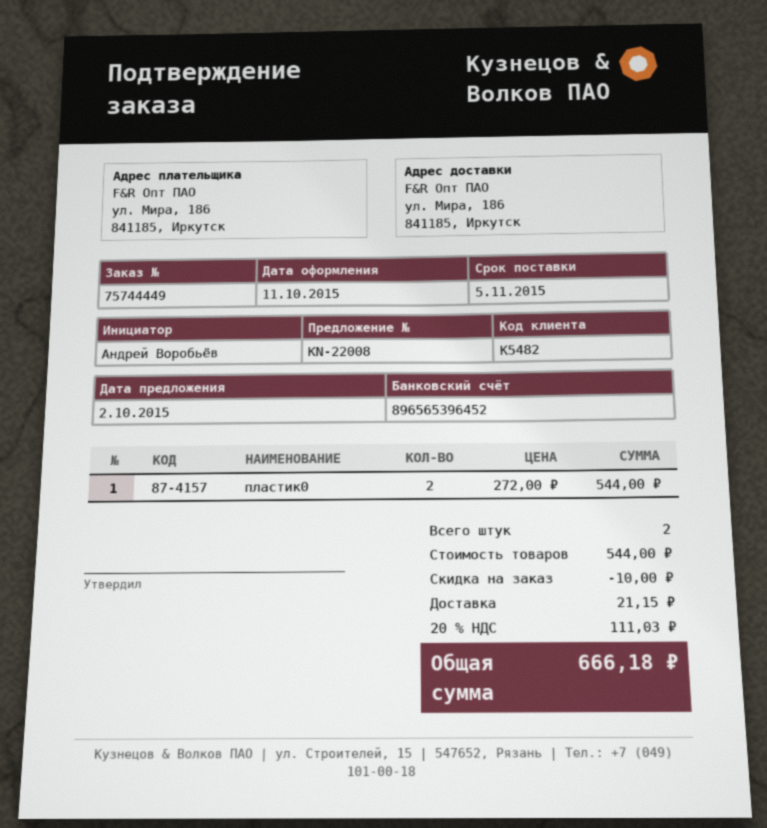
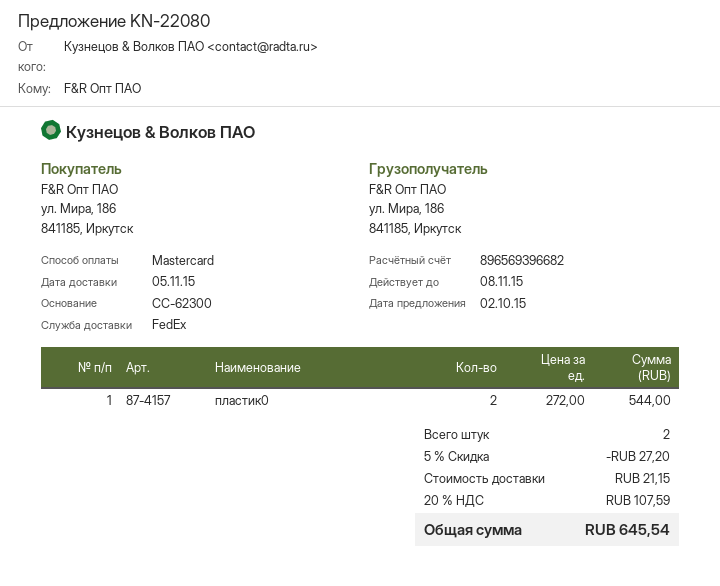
quote number: KN-22008 -> KN-22080
bank account: 896565396452 -> 896569396682
discount: 10.00 -> 27.20
tax: 20% = 111.03 -> 20% = 107.59
total: 666.18 -> 645.54

